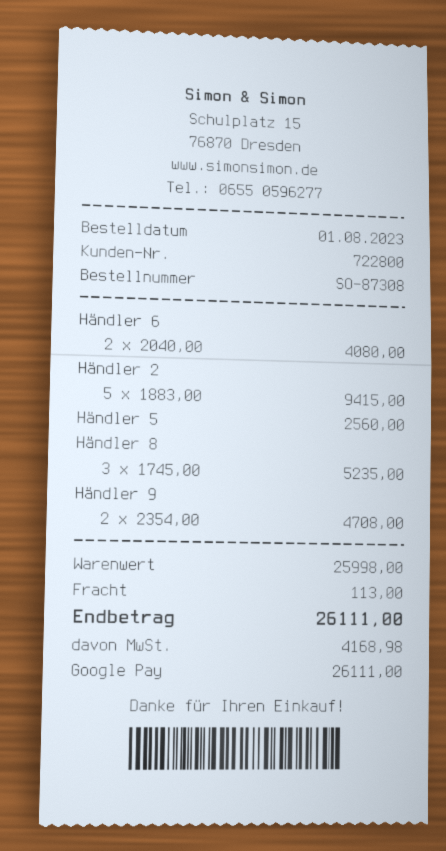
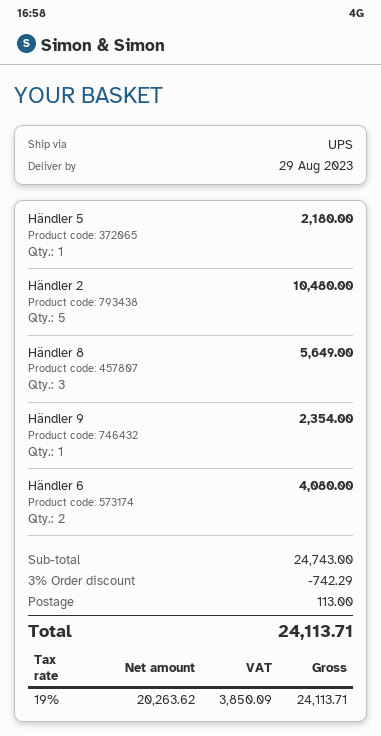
Händler 2: 5 for 9415.00 -> 5 for 10480.00
Händler 5: 1 for 2560.00 -> 1 for 2180.00
Händler 8: 3 for 5235.00 -> 3 for 5649.00
Händler 9: 2 for 4708.00 -> 1 for 2354.00
subtotal: 25998.00 -> 24743.00
discount: none -> 3% = 742.29
tax: 4168.98 -> 3850.09
total: 26111.00 -> 24113.71

